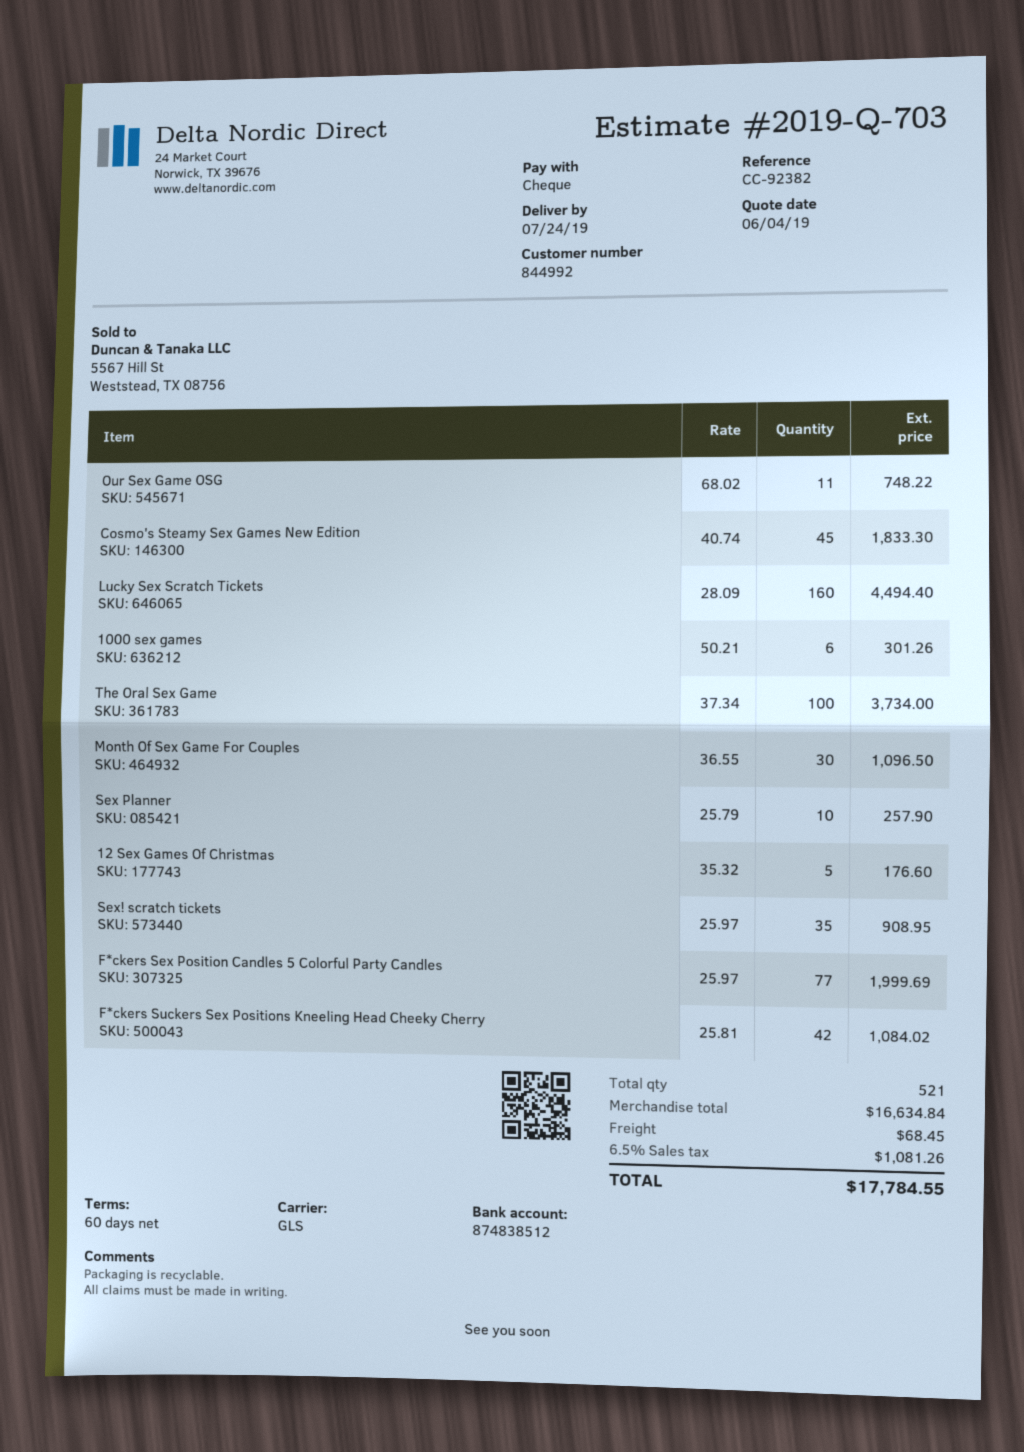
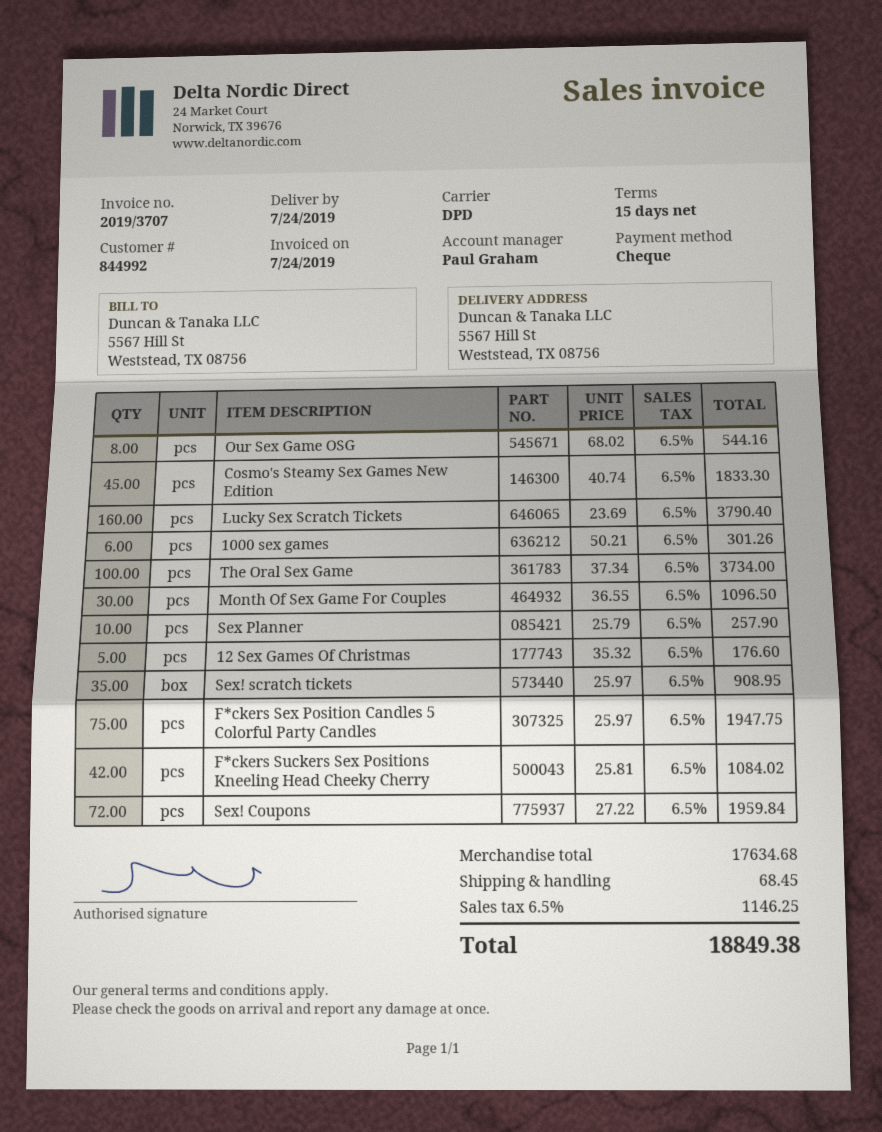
payment terms: 60 days -> 15 days
shipping method: GLS -> DPD
Our Sex Game OSG: 11 x 68.02 = 748.22 -> 8 x 68.02 = 544.16
Lucky Sex Scratch Tickets: 160 x 28.09 = 4494.40 -> 160 x 23.69 = 3790.40
F*ckers Sex Position Candles 5 Colorful Party Candles: 77 x 25.97 = 1999.69 -> 75 x 25.97 = 1947.75
Sex! Coupons: none -> 72 x 27.22 = 1959.84
subtotal: 16634.84 -> 17634.68
tax: 6.5% = 1081.26 -> 6.5% = 1146.25
total: 17784.55 -> 18849.38

